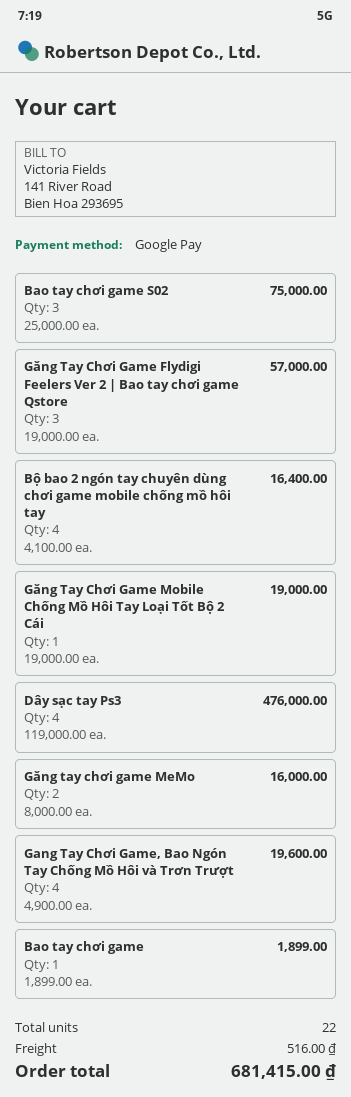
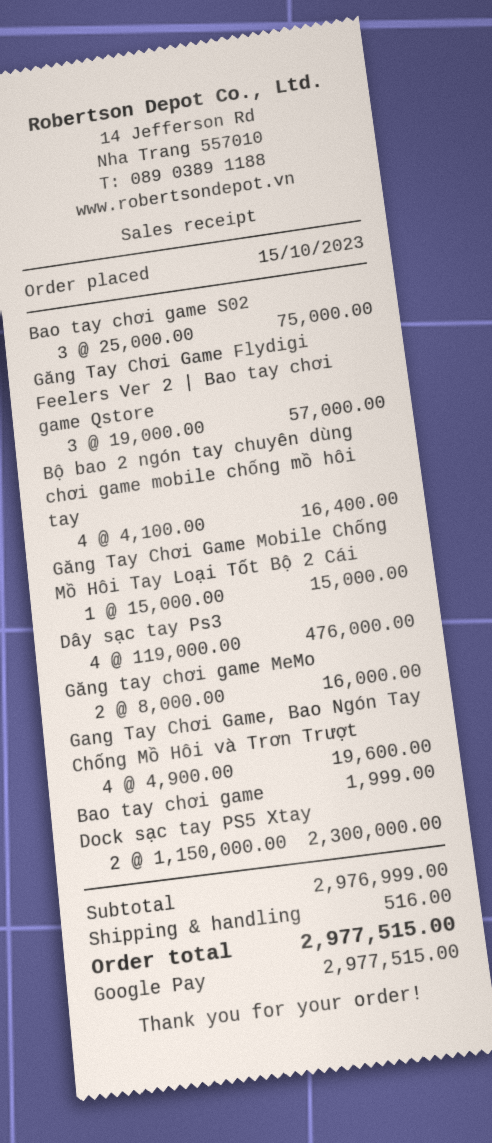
Găng Tay Chơi Game Mobile Chống Mồ Hôi Tay Loại Tốt Bộ 2 Cái: 1 x 19000.00 = 19000.00 -> 1 x 15000.00 = 15000.00
Bao tay chơi game: 1 x 1899.00 = 1899.00 -> 1 x 1999.00 = 1999.00
Dock sạc tay PS5 Xtay: none -> 2 x 1150000.00 = 2300000.00
total: 681415.00 -> 2977515.00

